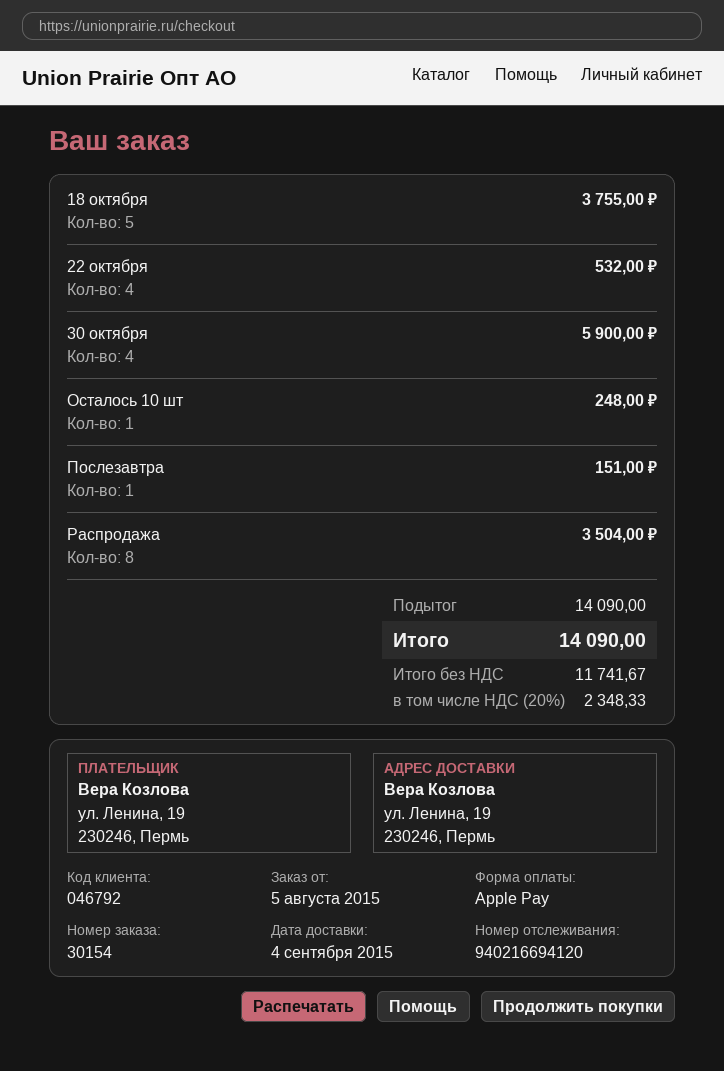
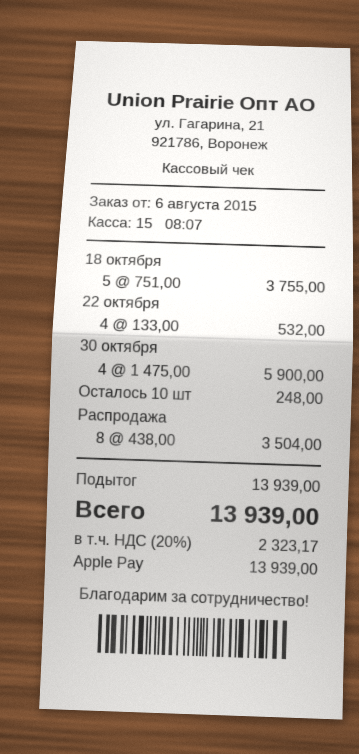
order date: 2015-08-05 -> 2015-08-06
Послезавтра: 1 for 151.00 -> none
subtotal: 14090.00 -> 13939.00
tax: 20% = 2348.33 -> 20% = 2323.17
total: 14090.00 -> 13939.00

